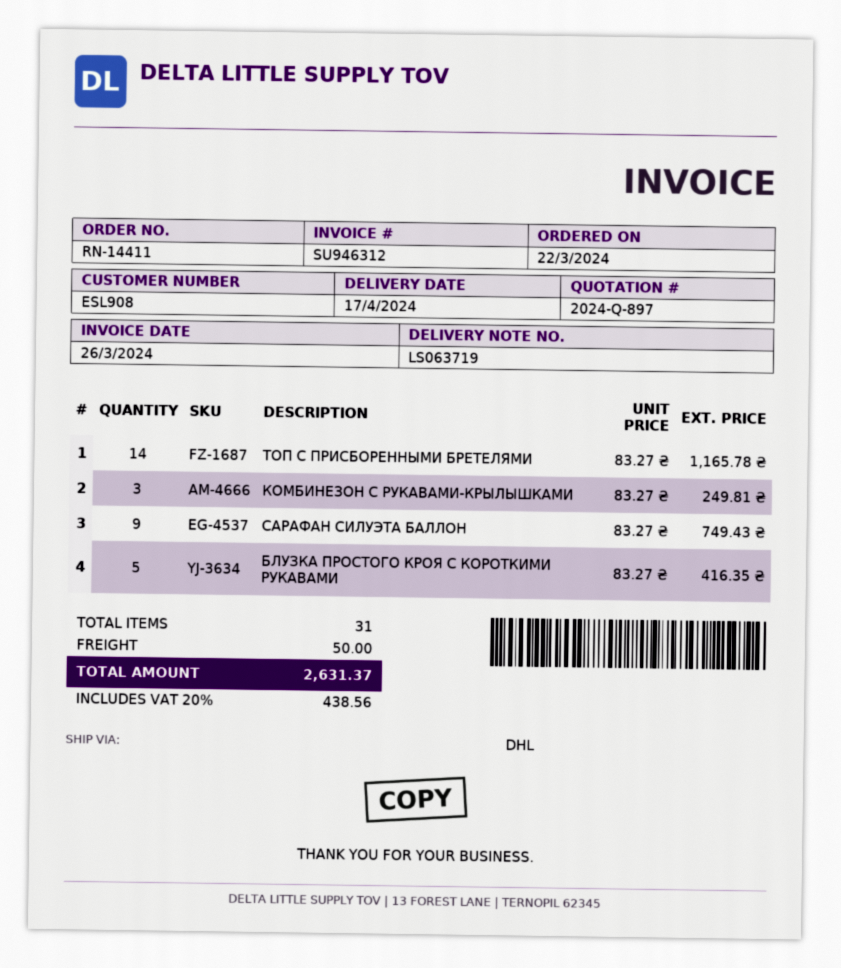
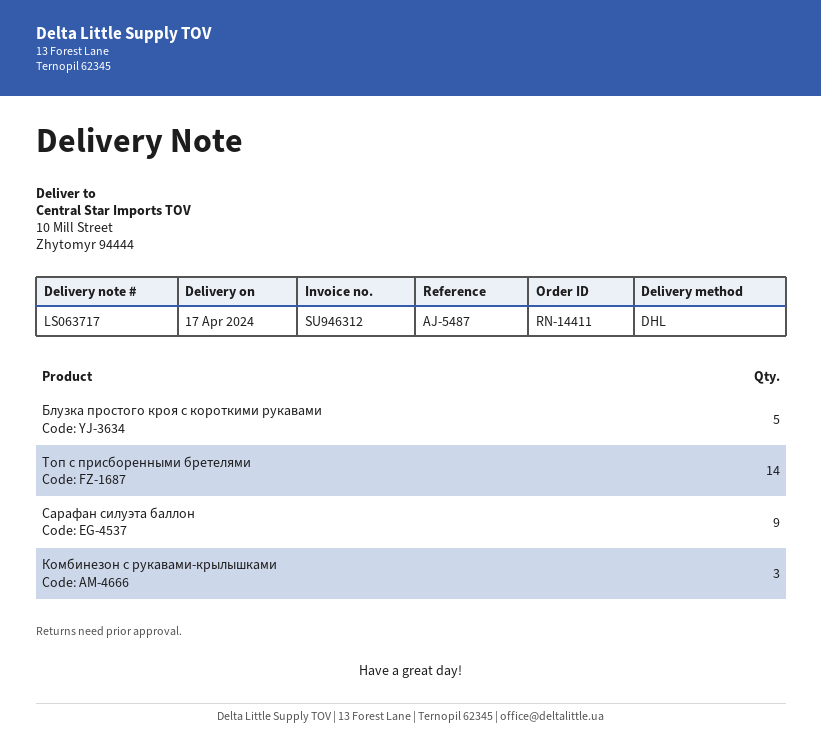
delivery note number: LS063719 -> LS063717

